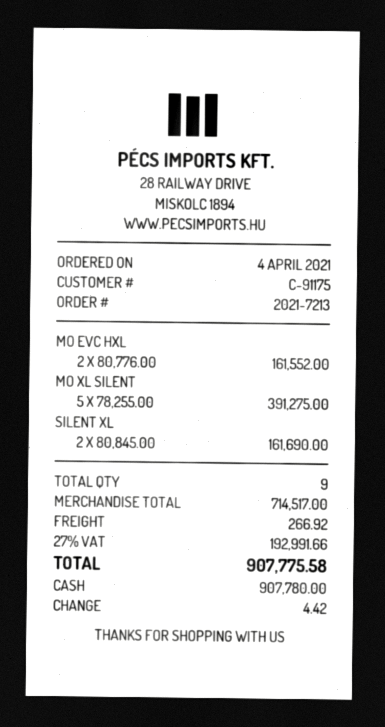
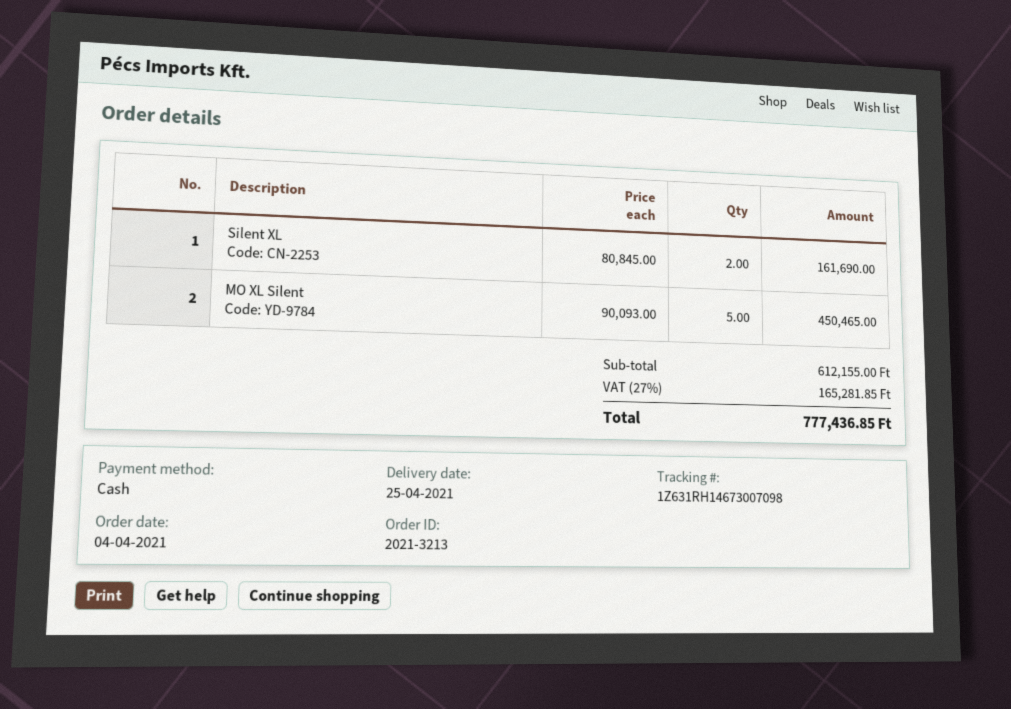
order number: 2021-7213 -> 2021-3213
MO EVC HXL: 2 x 80776.00 = 161552.00 -> none
MO XL SILENT: 5 x 78255.00 = 391275.00 -> 5 x 90093.00 = 450465.00
subtotal: 714517.00 -> 612155.00
shipping: 266.92 -> none
tax: 27% = 192991.66 -> 27% = 165281.85
total: 907775.58 -> 777436.85

